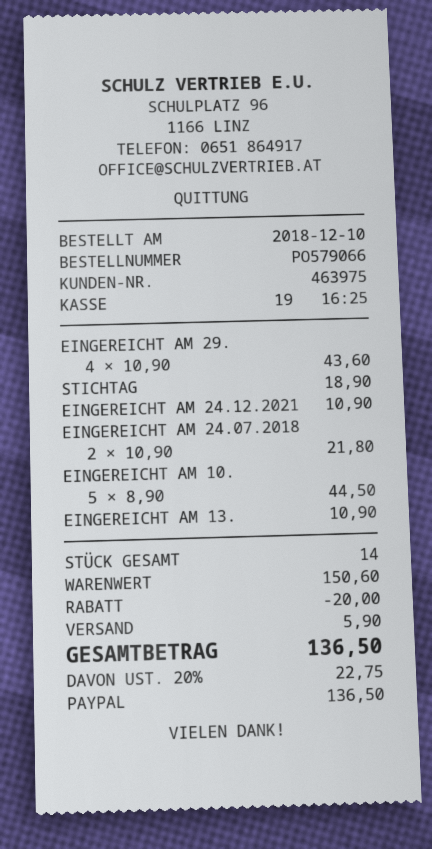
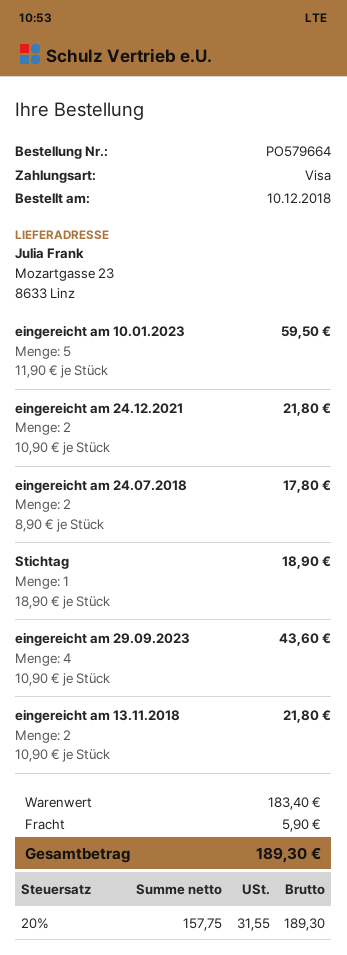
order number: PO579066 -> PO579664
payment method: PayPal -> Visa
EINGEREICHT AM 24.12.2021: 1 x 10.90 = 10.90 -> 2 x 10.90 = 21.80
EINGEREICHT AM 24.07.2018: 2 x 10.90 = 21.80 -> 2 x 8.90 = 17.80
EINGEREICHT AM 10.: 5 x 8.90 = 44.50 -> 5 x 11.90 = 59.50
EINGEREICHT AM 13.: 1 x 10.90 = 10.90 -> 2 x 10.90 = 21.80
subtotal: 150.60 -> 183.40
discount: 20.00 -> none
tax: 20% = 22.75 -> 20% = 31.55
total: 136.50 -> 189.30

